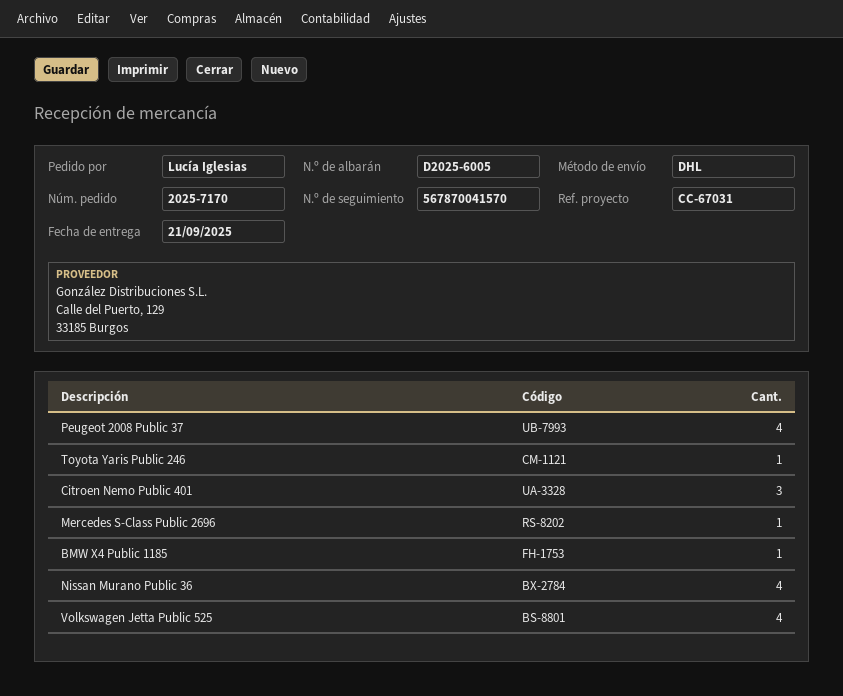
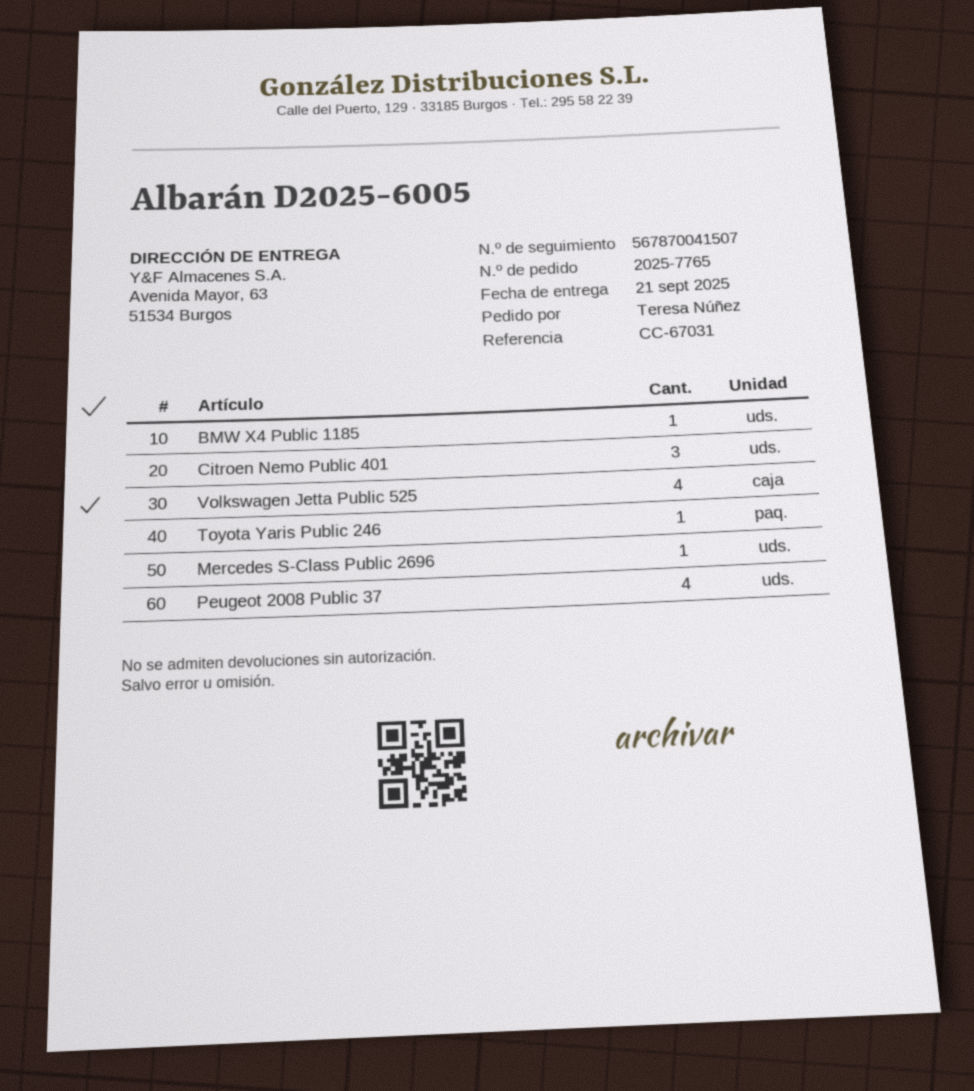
order number: 2025-7170 -> 2025-7765
ordered by: Lucía Iglesias -> Teresa Núñez
tracking number: 567870041570 -> 567870041507
Nissan Murano Public 36: 4 -> none

